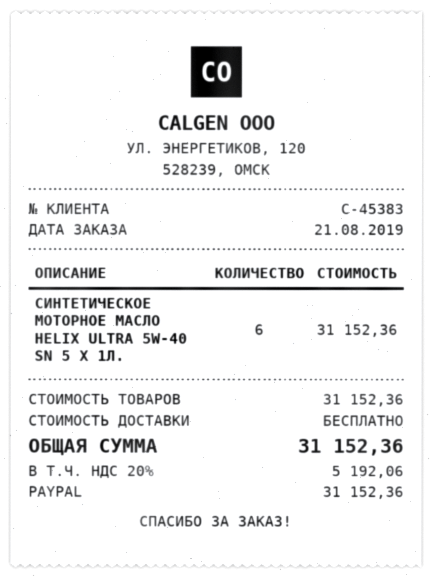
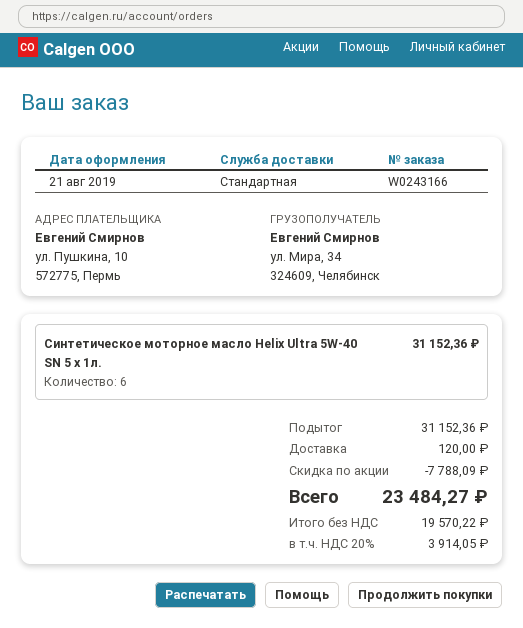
discount: none -> 7788.09
shipping: 0.00 -> 120.00
tax: 20% = 5192.06 -> 20% = 3914.05
total: 31152.36 -> 23484.27

